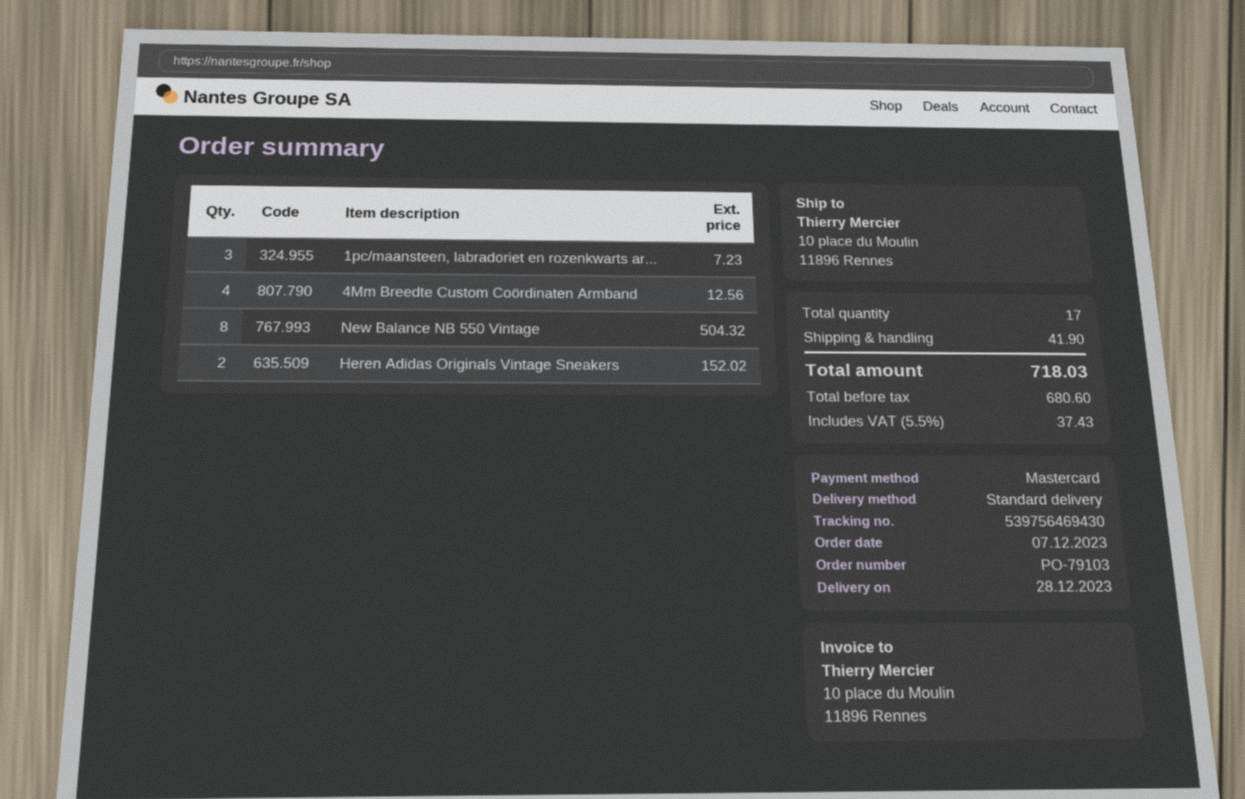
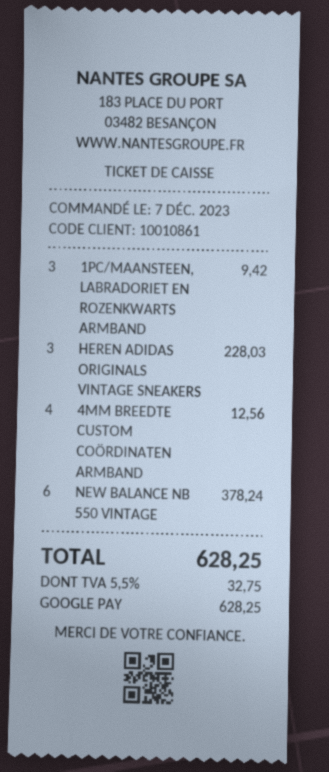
payment method: Mastercard -> Google Pay
1pc/maansteen, labradoriet en rozenkwarts ar...: 3 for 7.23 -> 3 for 9.42
New Balance NB 550 Vintage: 8 for 504.32 -> 6 for 378.24
Heren Adidas Originals Vintage Sneakers: 2 for 152.02 -> 3 for 228.03
shipping: 41.90 -> none
tax: 5.5% = 37.43 -> 5.5% = 32.75
total: 718.03 -> 628.25

